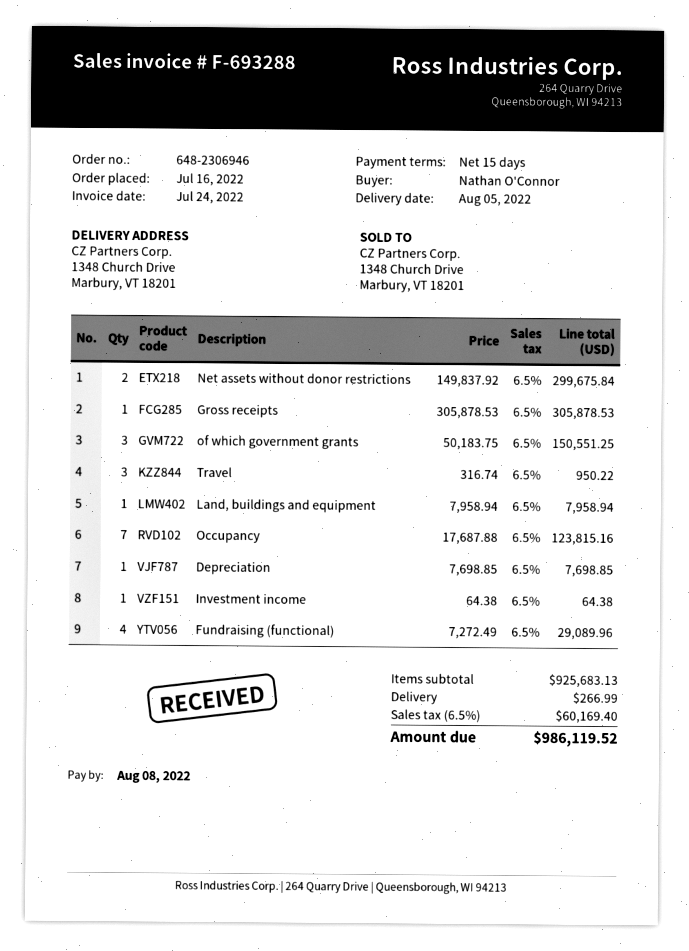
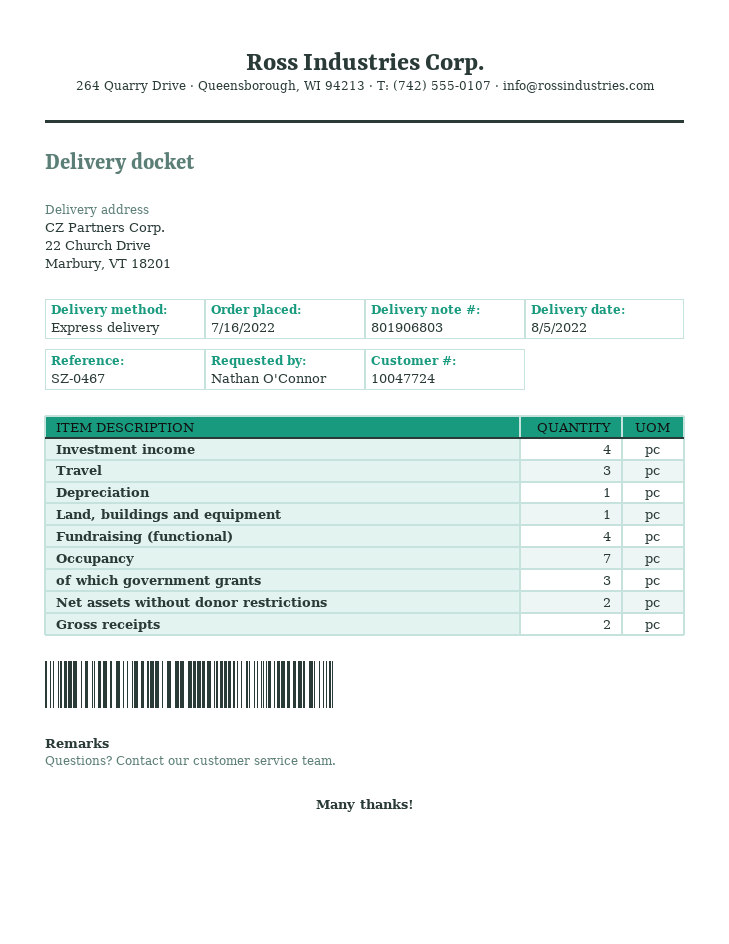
ship to: 1348 Church Drive, Marbury, VT 18201 -> 22 Church Drive, Marbury, VT 18201
Gross receipts: 1 -> 2
Investment income: 1 -> 4

